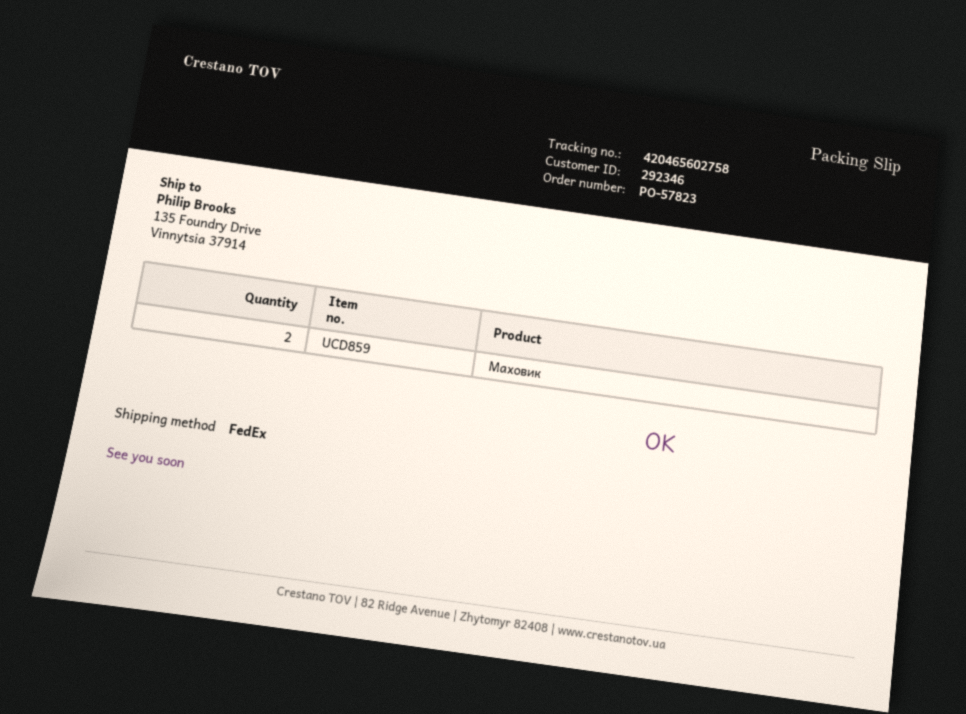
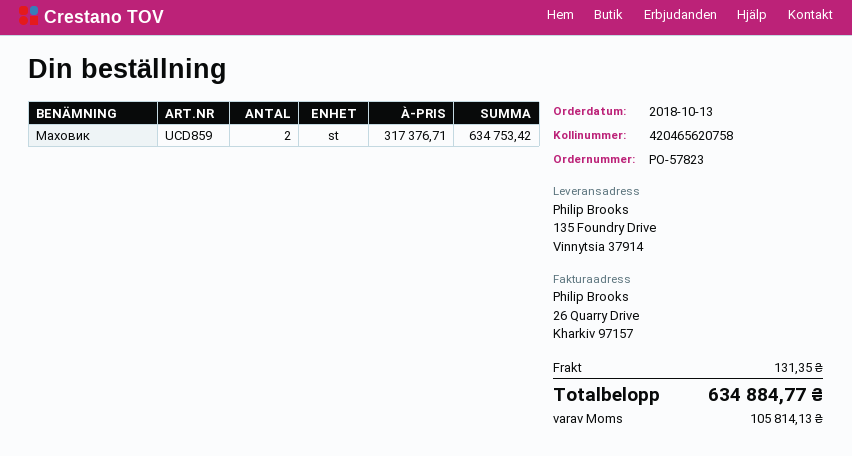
tracking number: 420465602758 -> 420465620758

